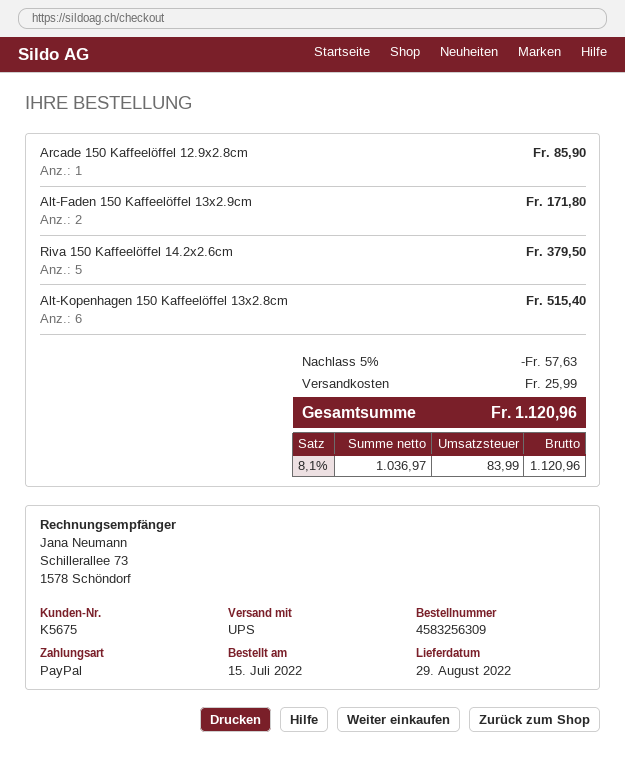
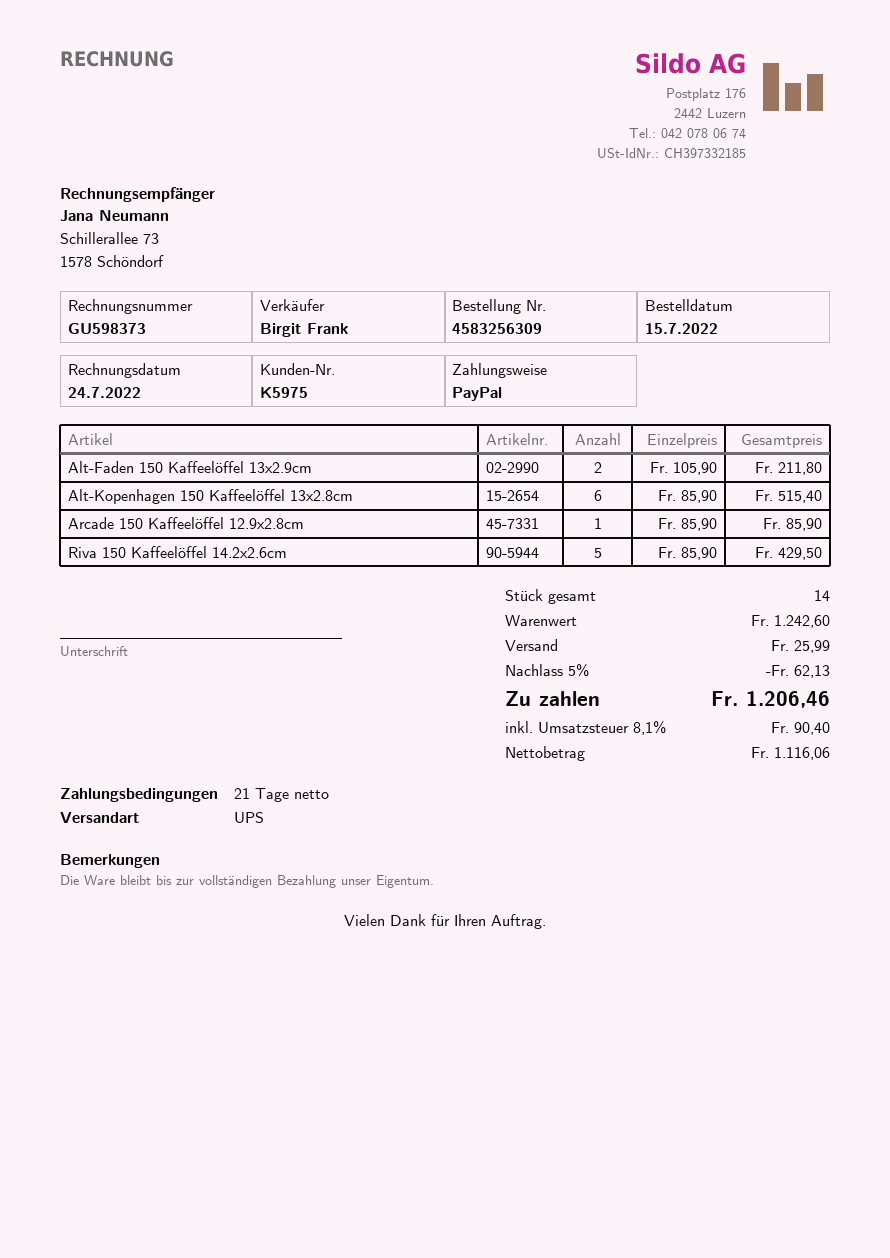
customer number: K5675 -> K5975
Alt-Faden 150 Kaffeelöffel 13x2.9cm: 2 for 171.80 -> 2 for 211.80
Riva 150 Kaffeelöffel 14.2x2.6cm: 5 for 379.50 -> 5 for 429.50
discount: 5% = 57.63 -> 5% = 62.13
net: 1036.97 -> 1116.06
tax: 8.1% = 83.99 -> 8.1% = 90.40
total: 1120.96 -> 1206.46

